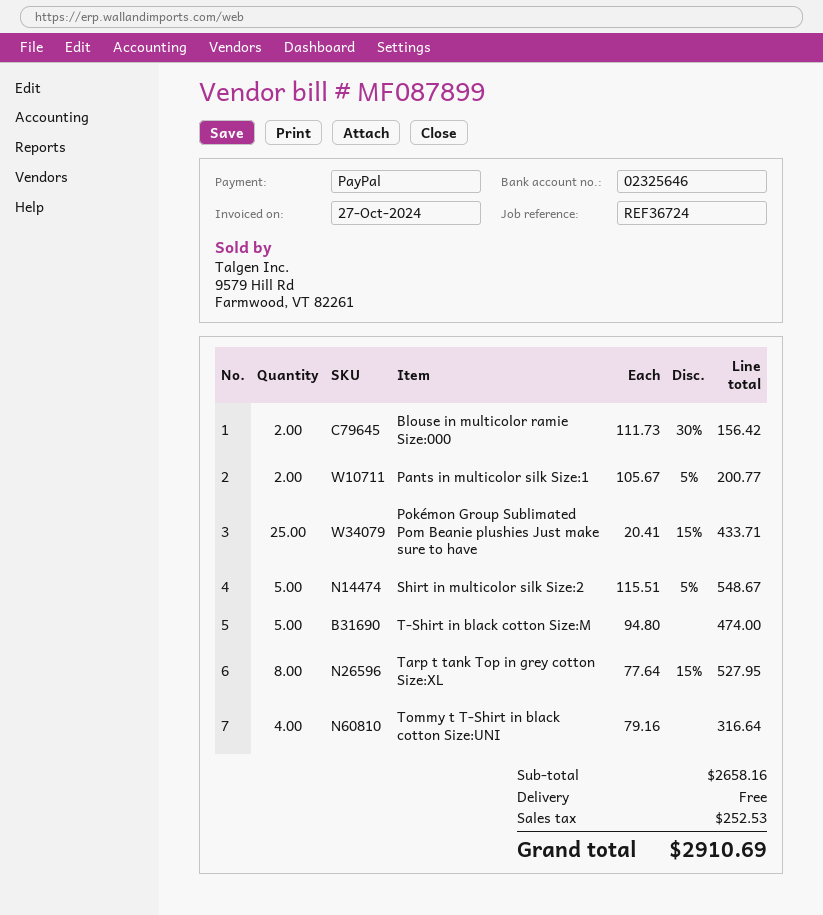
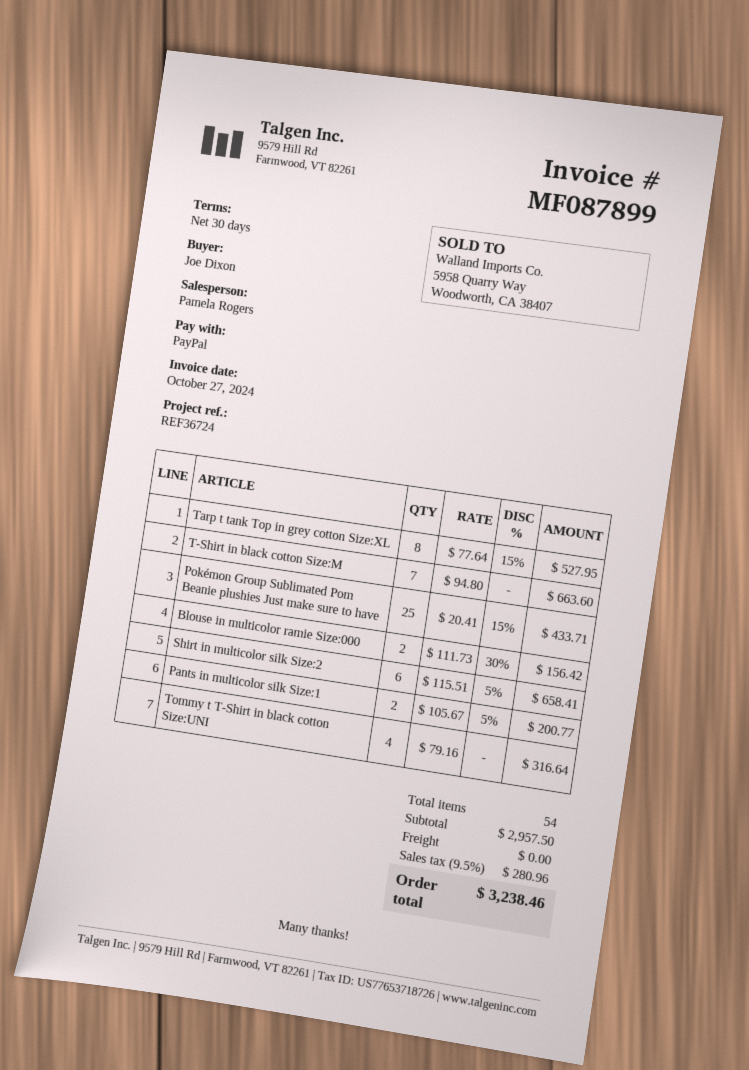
Shirt in multicolor silk Size:2: 5 x 115.51 - 5% = 548.67 -> 6 x 115.51 - 5% = 658.41
T-Shirt in black cotton Size:M: 5 x 94.80 = 474.00 -> 7 x 94.80 = 663.60
subtotal: 2658.16 -> 2957.50
tax: 252.53 -> 280.96
total: 2910.69 -> 3238.46

